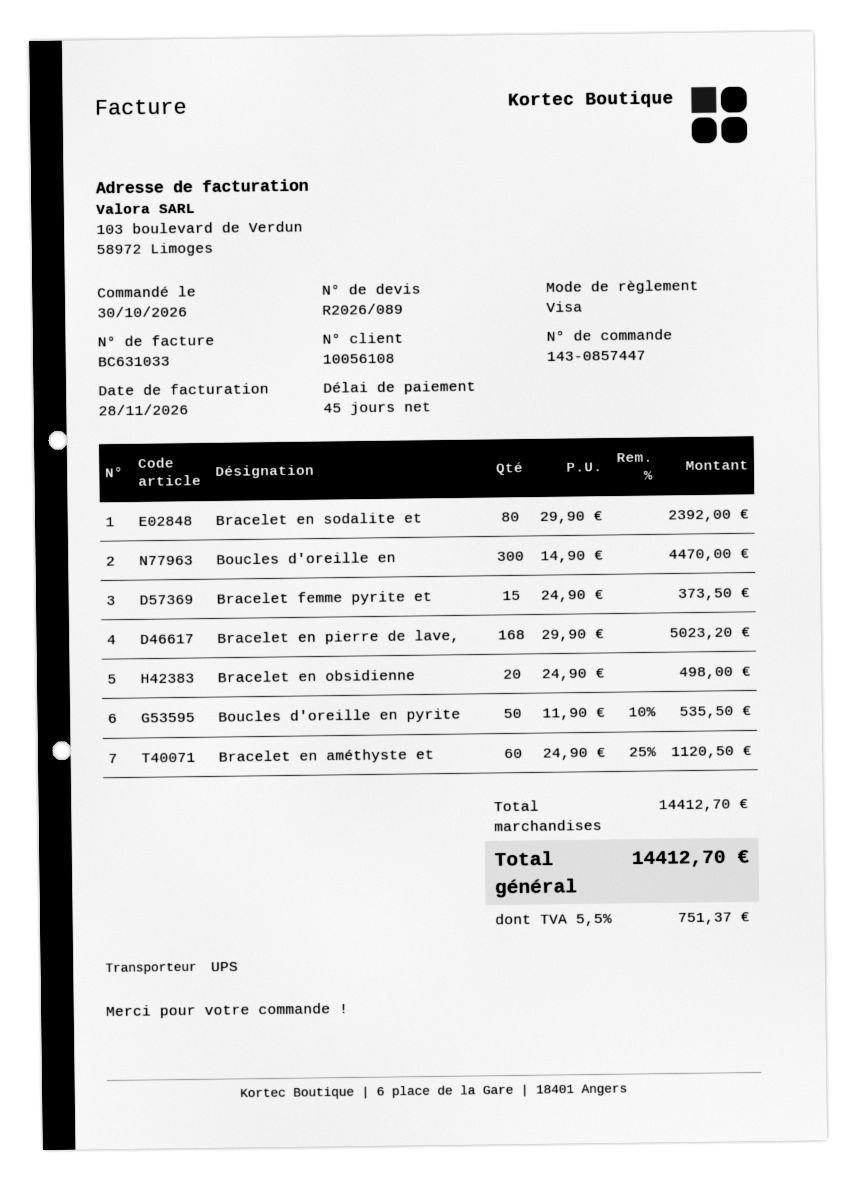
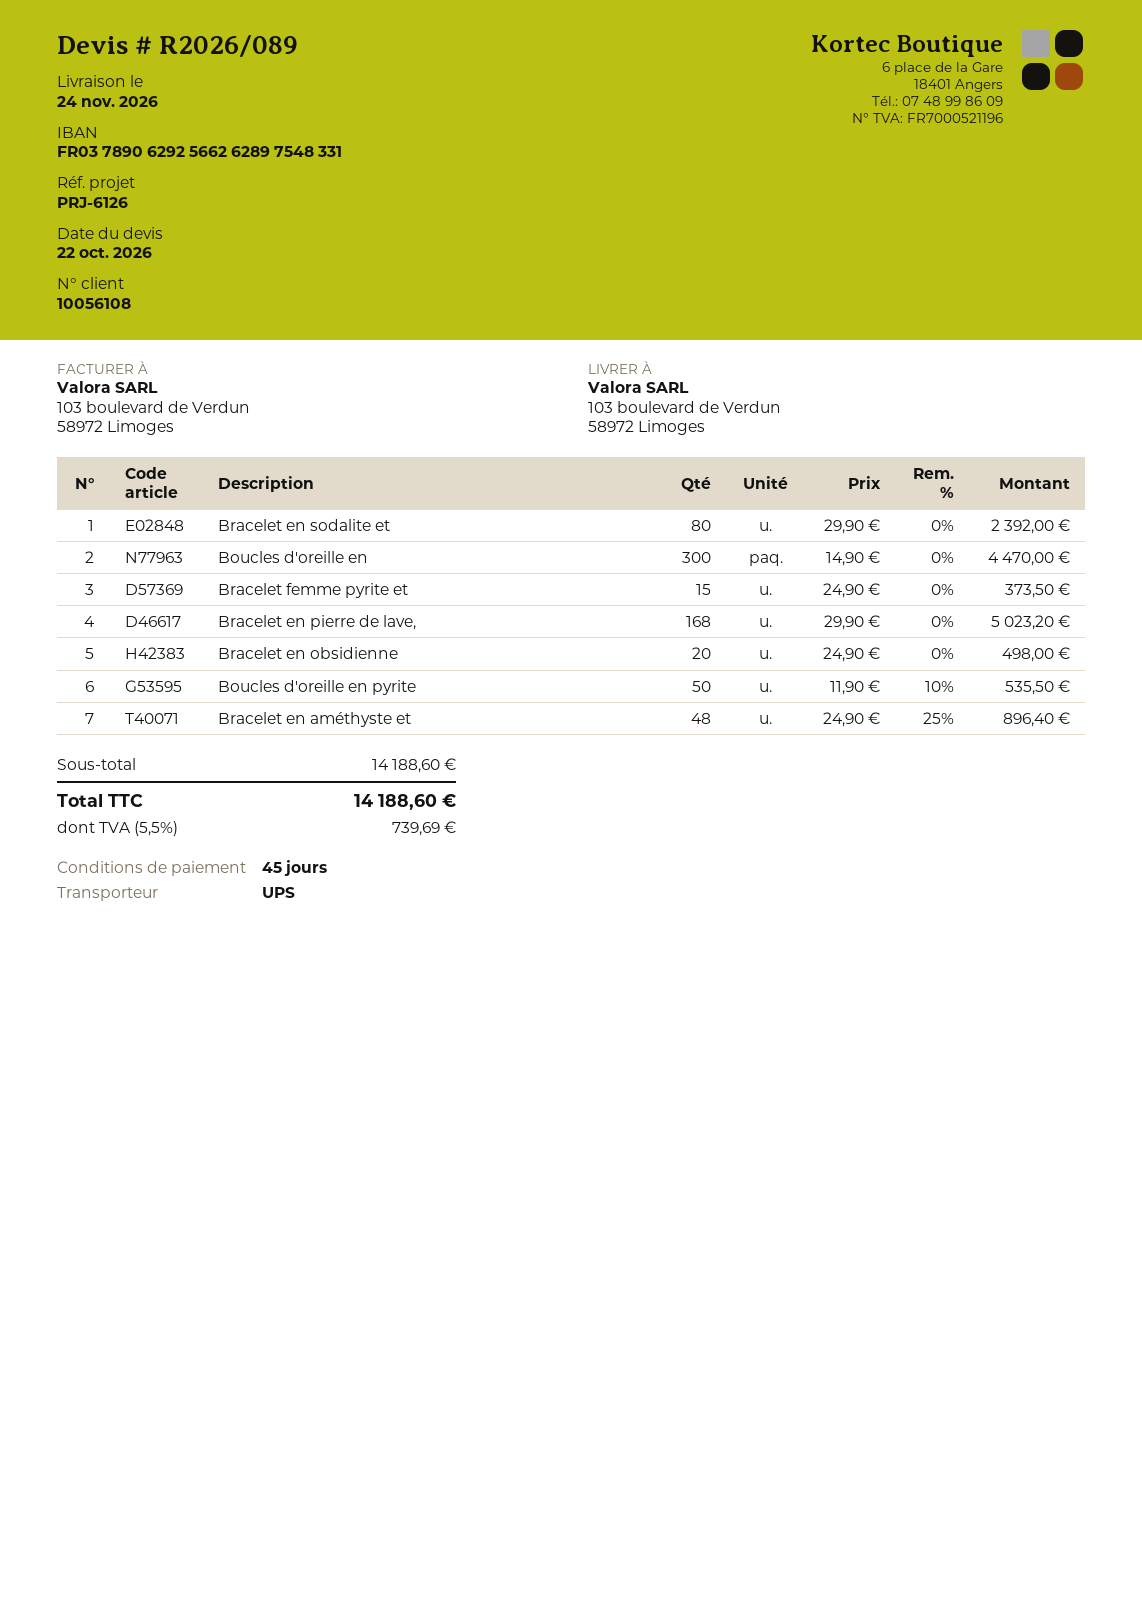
Bracelet en améthyste et: 60 x 24.90 - 25% = 1120.50 -> 48 x 24.90 - 25% = 896.40
subtotal: 14412.70 -> 14188.60
tax: 5.5% = 751.37 -> 5.5% = 739.69
total: 14412.70 -> 14188.60

